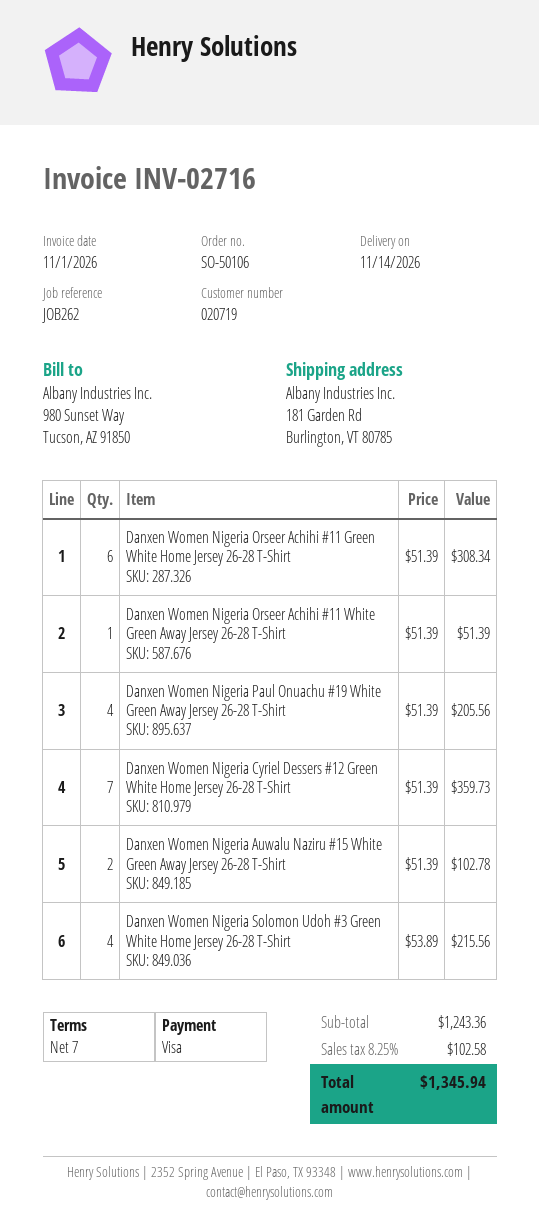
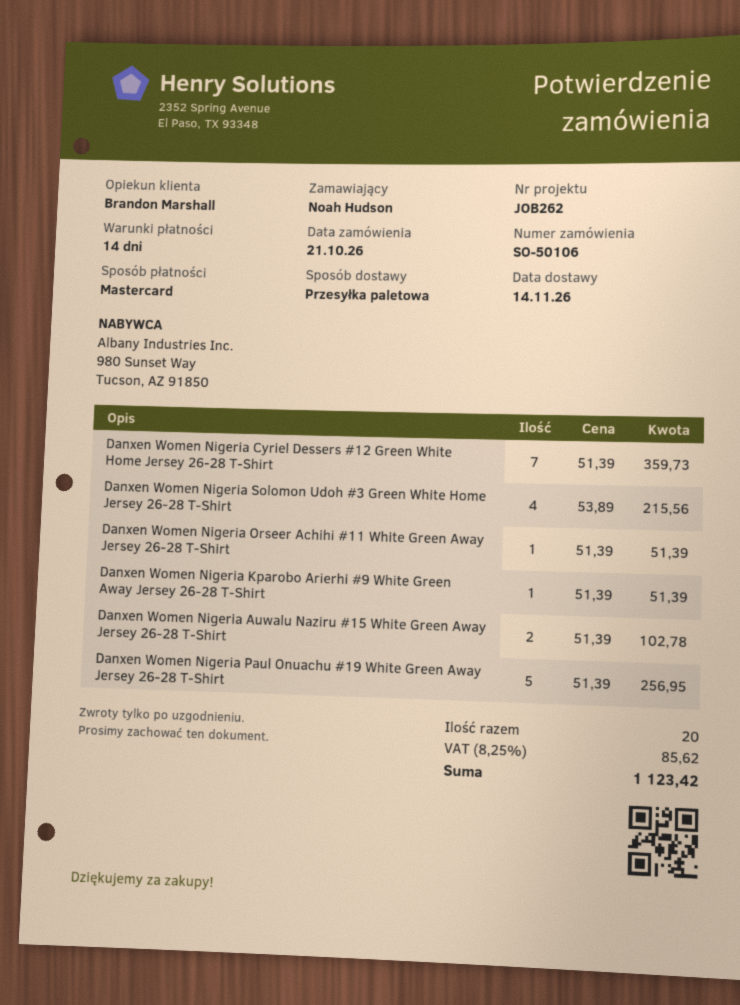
payment terms: 7 days -> 14 days
payment method: Visa -> Mastercard
Danxen Women Nigeria Orseer Achihi #11 Green White Home Jersey 26-28 T-Shirt: 6 x 51.39 = 308.34 -> none
Danxen Women Nigeria Paul Onuachu #19 White Green Away Jersey 26-28 T-Shirt: 4 x 51.39 = 205.56 -> 5 x 51.39 = 256.95
Danxen Women Nigeria Kparobo Arierhi #9 White Green Away Jersey 26-28 T-Shirt: none -> 1 x 51.39 = 51.39
tax: 8.25% = 102.58 -> 8.25% = 85.62
total: 1345.94 -> 1123.42

